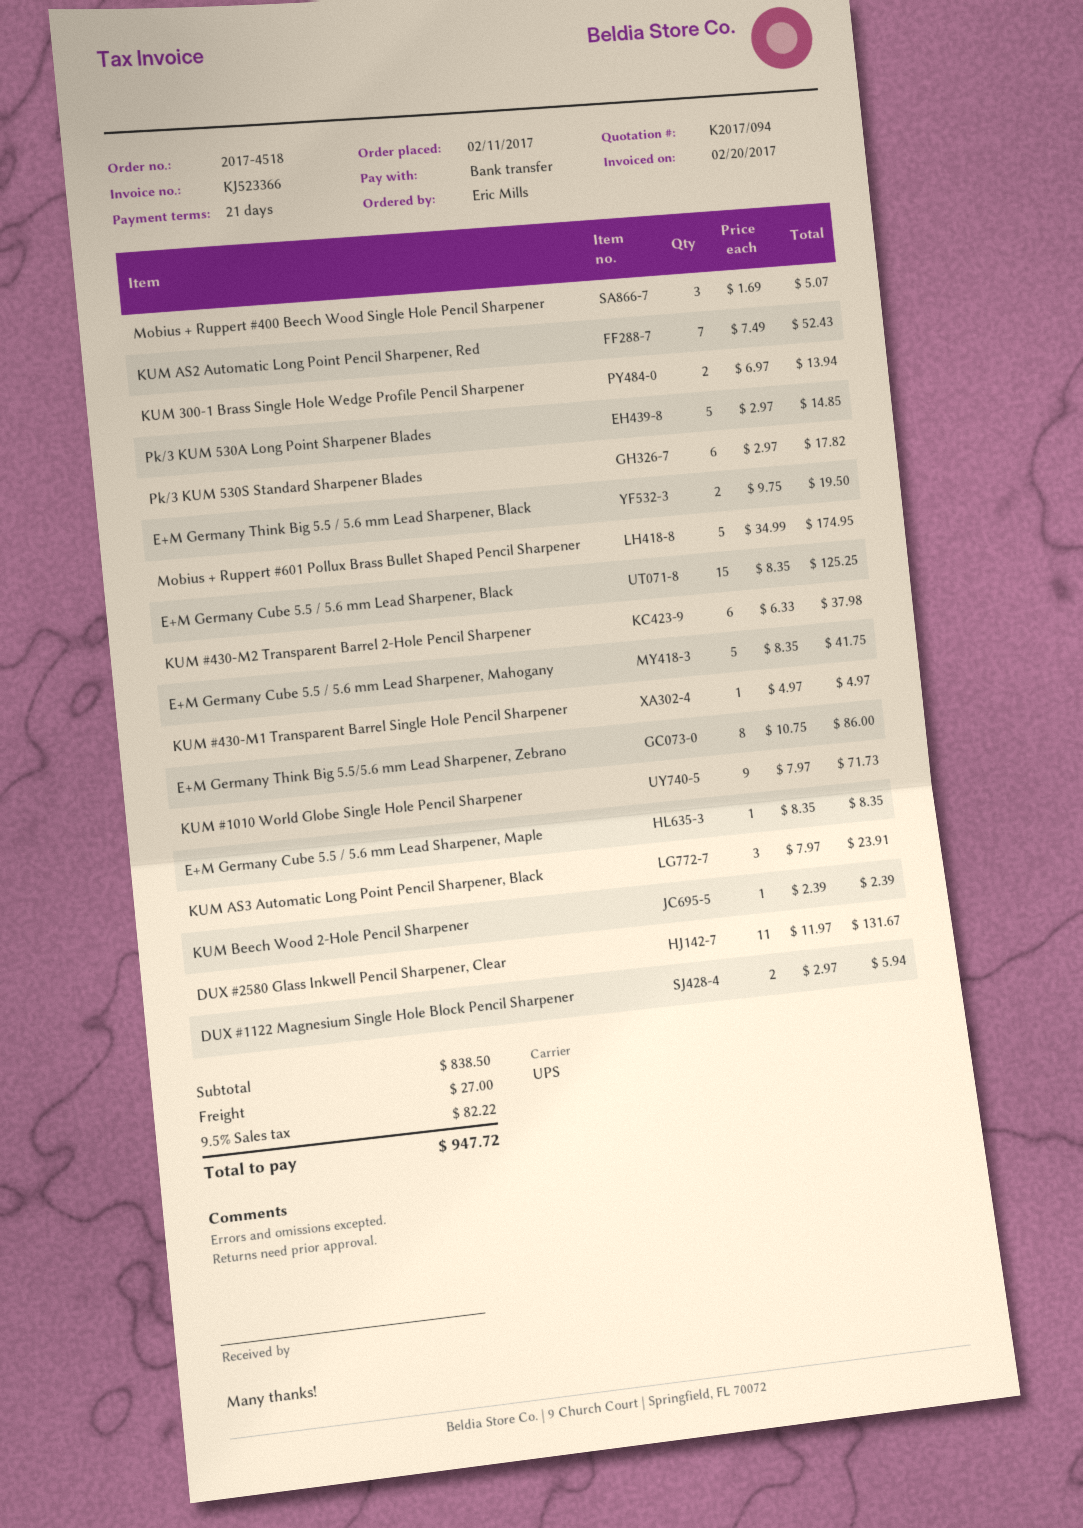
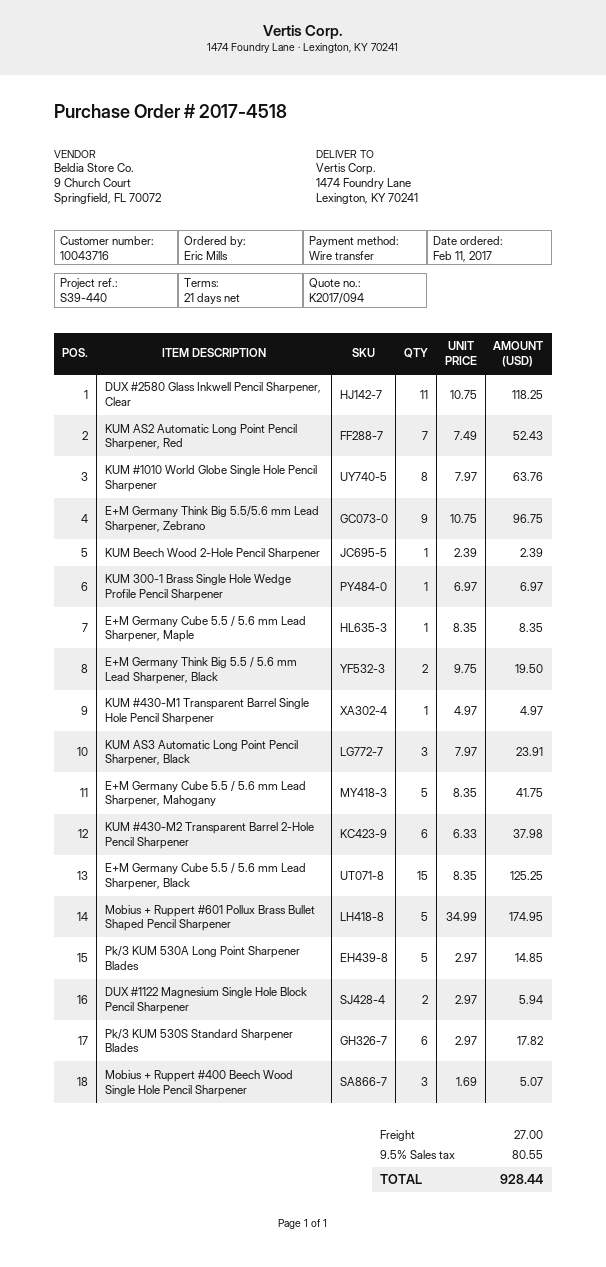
KUM 300-1 Brass Single Hole Wedge Profile Pencil Sharpener: 2 x 6.97 = 13.94 -> 1 x 6.97 = 6.97
E+M Germany Think Big 5.5/5.6 mm Lead Sharpener, Zebrano: 8 x 10.75 = 86.00 -> 9 x 10.75 = 96.75
KUM #1010 World Globe Single Hole Pencil Sharpener: 9 x 7.97 = 71.73 -> 8 x 7.97 = 63.76
DUX #2580 Glass Inkwell Pencil Sharpener, Clear: 11 x 11.97 = 131.67 -> 11 x 10.75 = 118.25
tax: 9.5% = 82.22 -> 9.5% = 80.55
total: 947.72 -> 928.44

